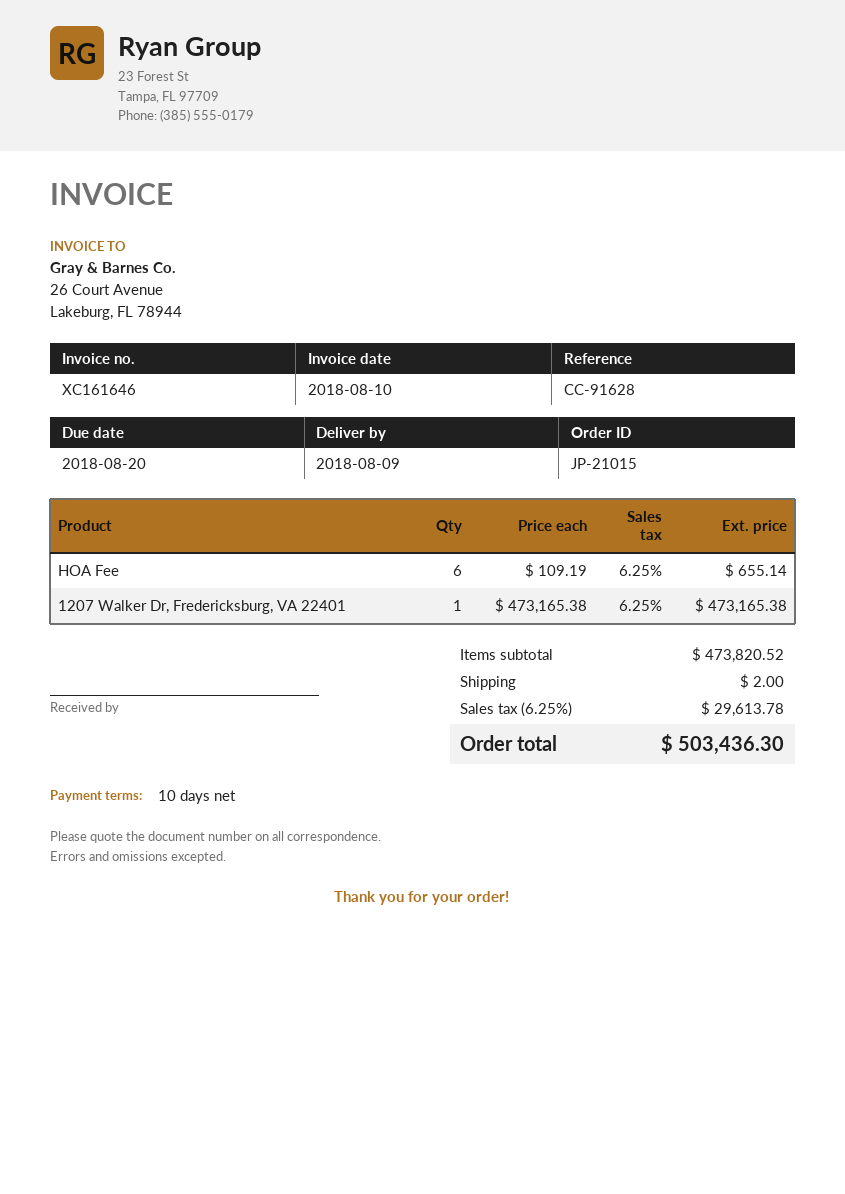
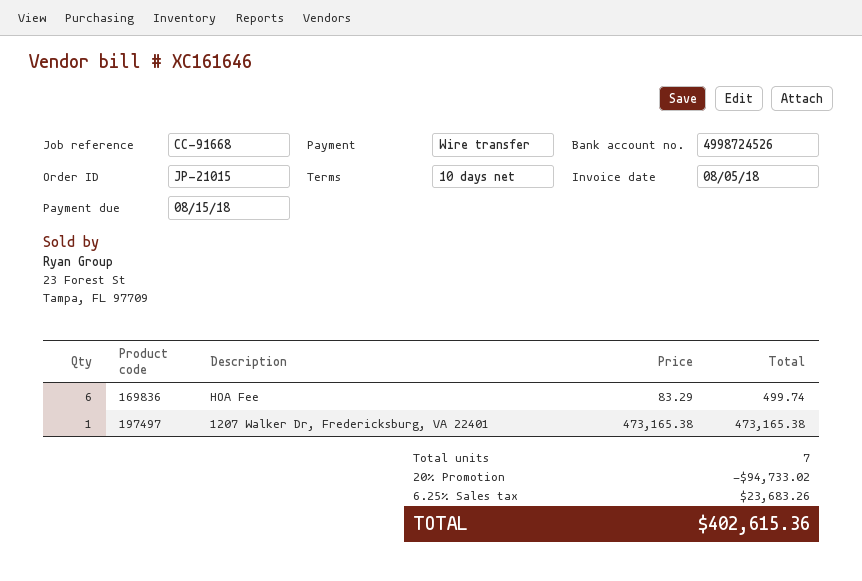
invoice date: 2018-08-10 -> 2018-08-05
due date: 2018-08-20 -> 2018-08-15
reference: CC-91628 -> CC-91668
HOA Fee: 6 x 109.19 = 655.14 -> 6 x 83.29 = 499.74
discount: none -> 20% = 94733.02
shipping: 2.00 -> none
tax: 6.25% = 29613.78 -> 6.25% = 23683.26
total: 503436.30 -> 402615.36

